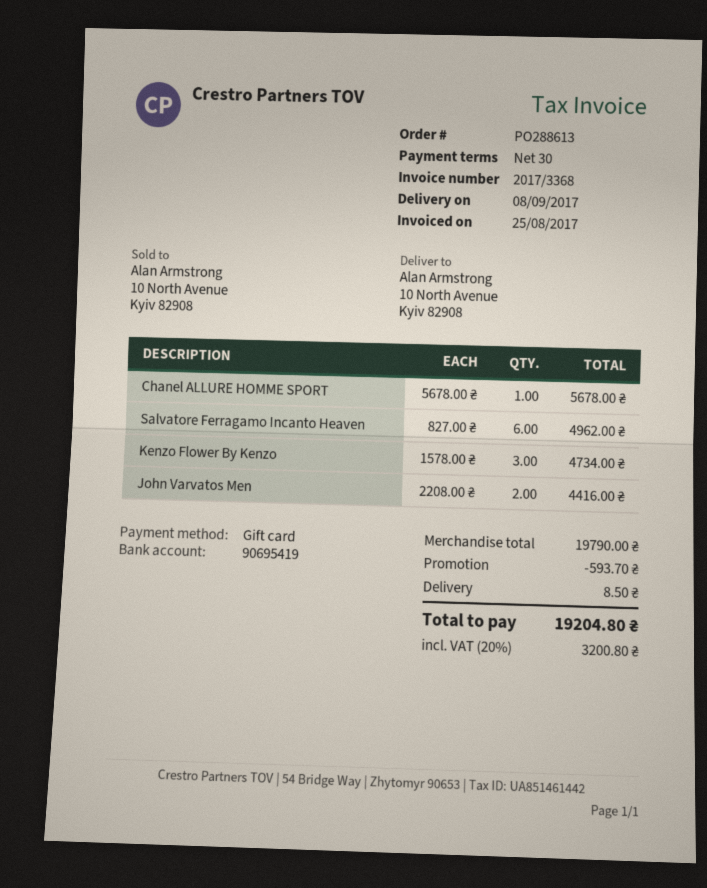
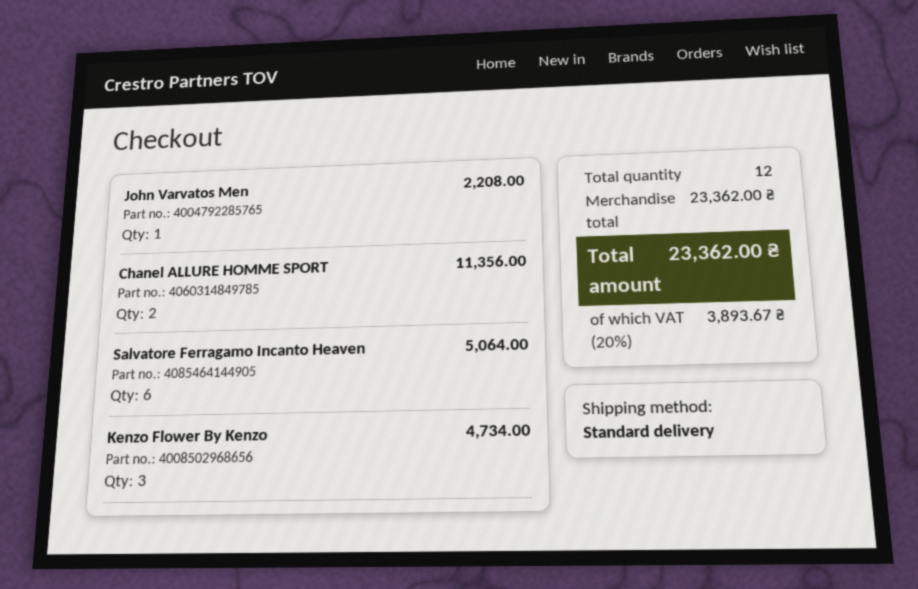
Chanel ALLURE HOMME SPORT: 1 for 5678.00 -> 2 for 11356.00
Salvatore Ferragamo Incanto Heaven: 6 for 4962.00 -> 6 for 5064.00
John Varvatos Men: 2 for 4416.00 -> 1 for 2208.00
subtotal: 19790.00 -> 23362.00
discount: 593.70 -> none
shipping: 8.50 -> none
tax: 20% = 3200.80 -> 20% = 3893.67
total: 19204.80 -> 23362.00

